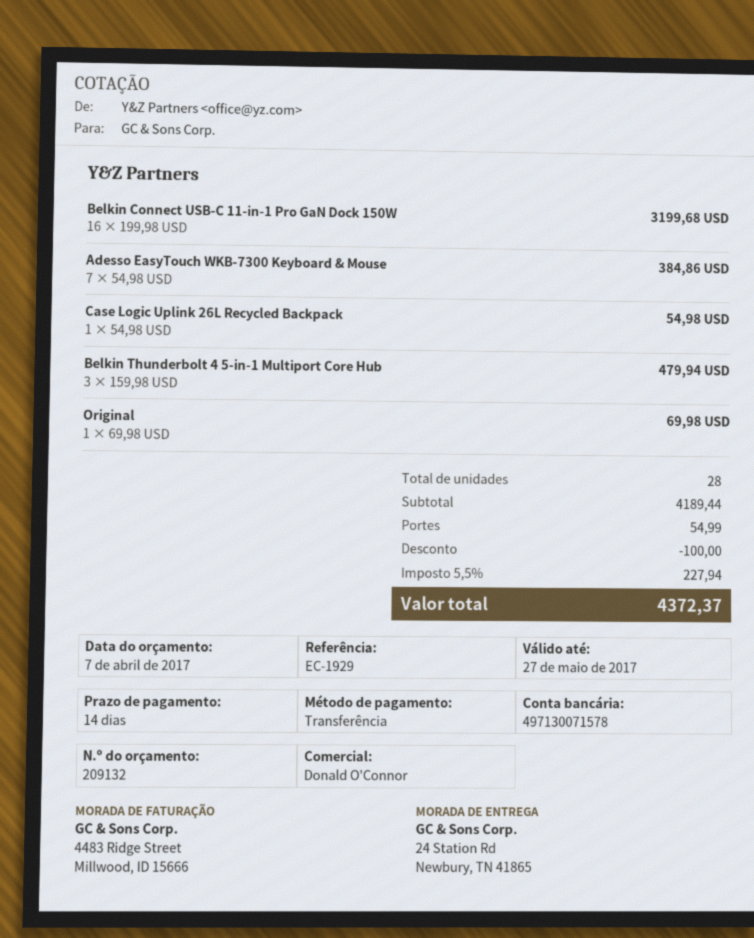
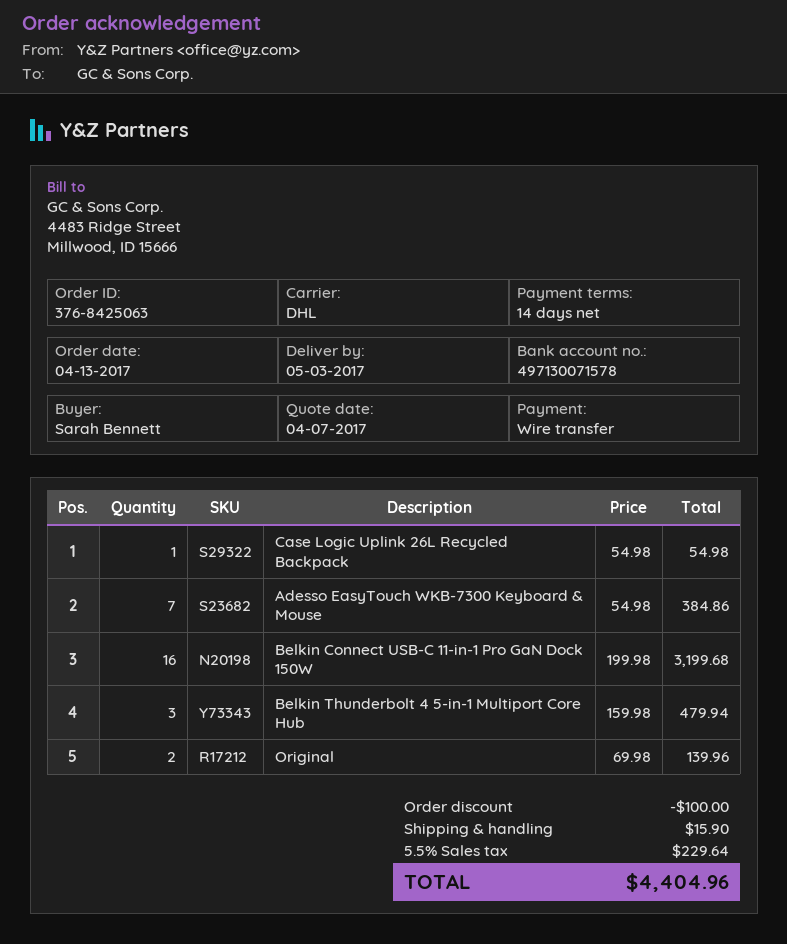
Original: 1 x 69.98 = 69.98 -> 2 x 69.98 = 139.96
shipping: 54.99 -> 15.90
tax: 5.5% = 227.94 -> 5.5% = 229.64
total: 4372.37 -> 4404.96

